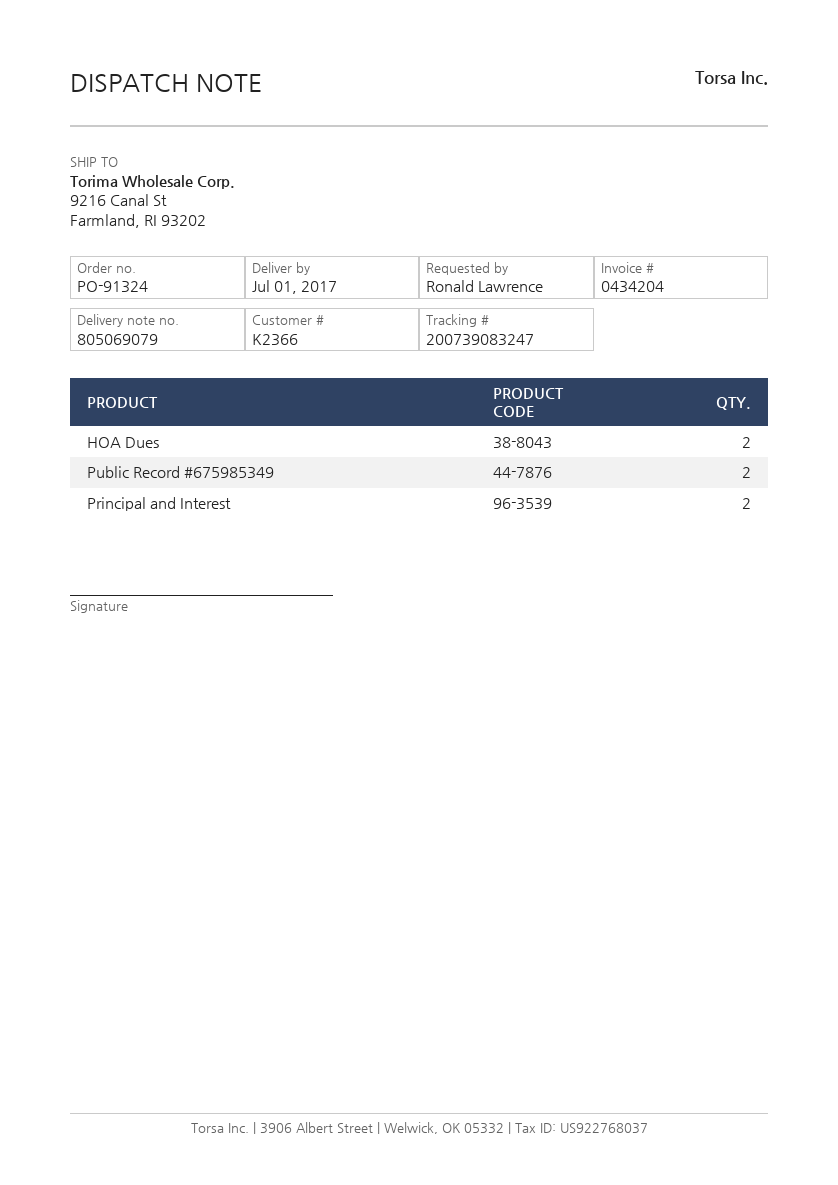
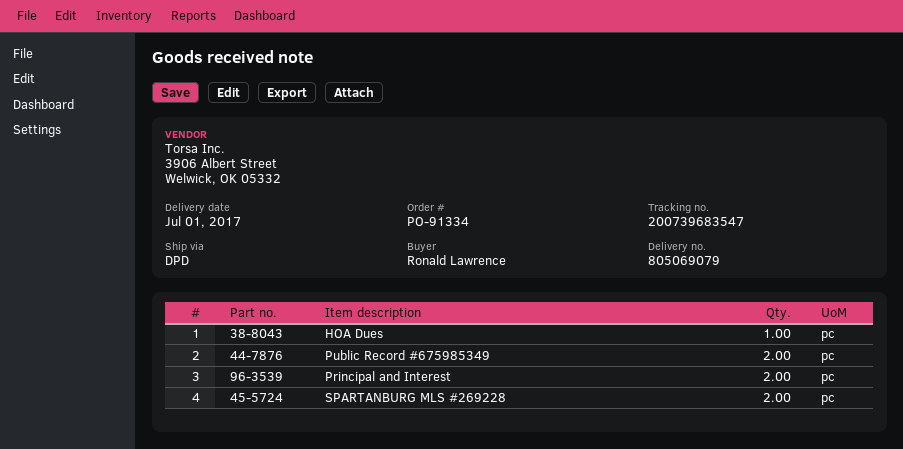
order number: PO-91324 -> PO-91334
tracking number: 200739083247 -> 200739683547
HOA Dues: 2 -> 1
SPARTANBURG MLS #269228: none -> 2

